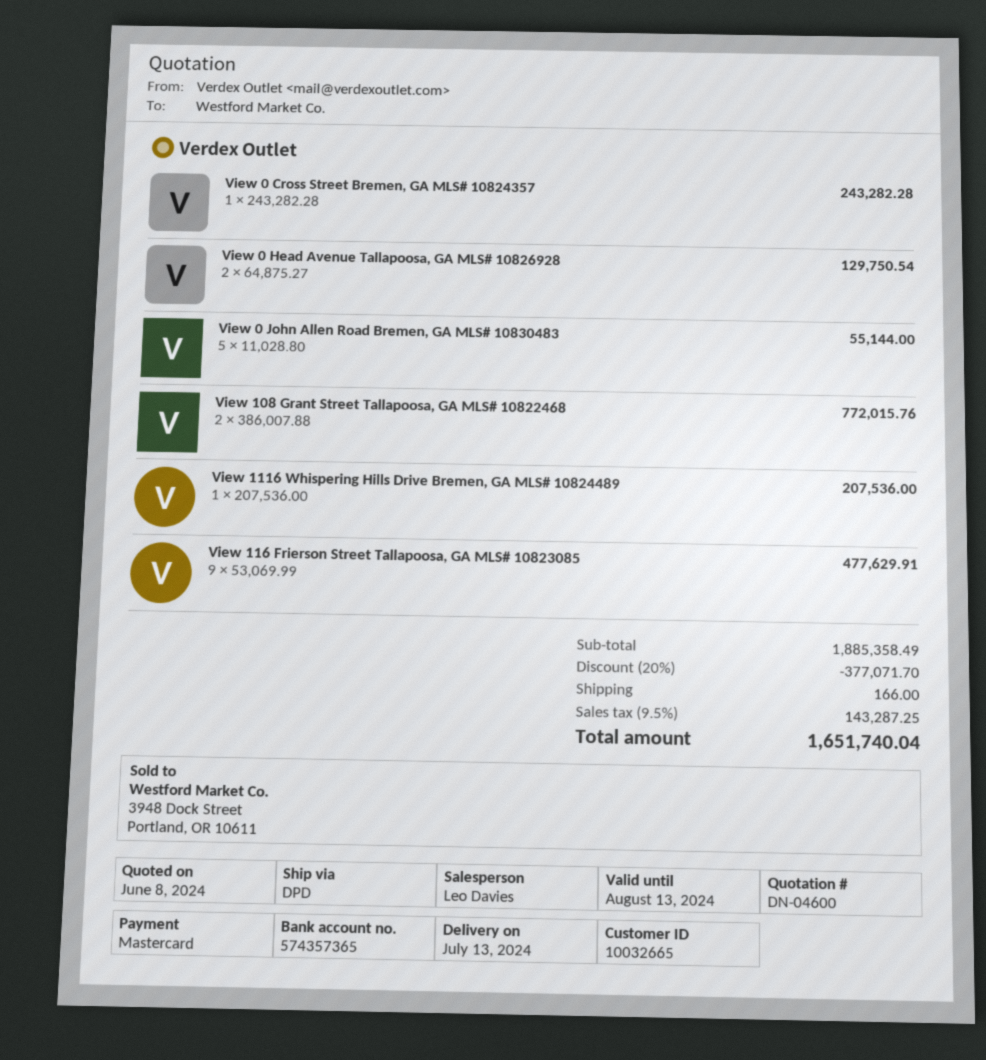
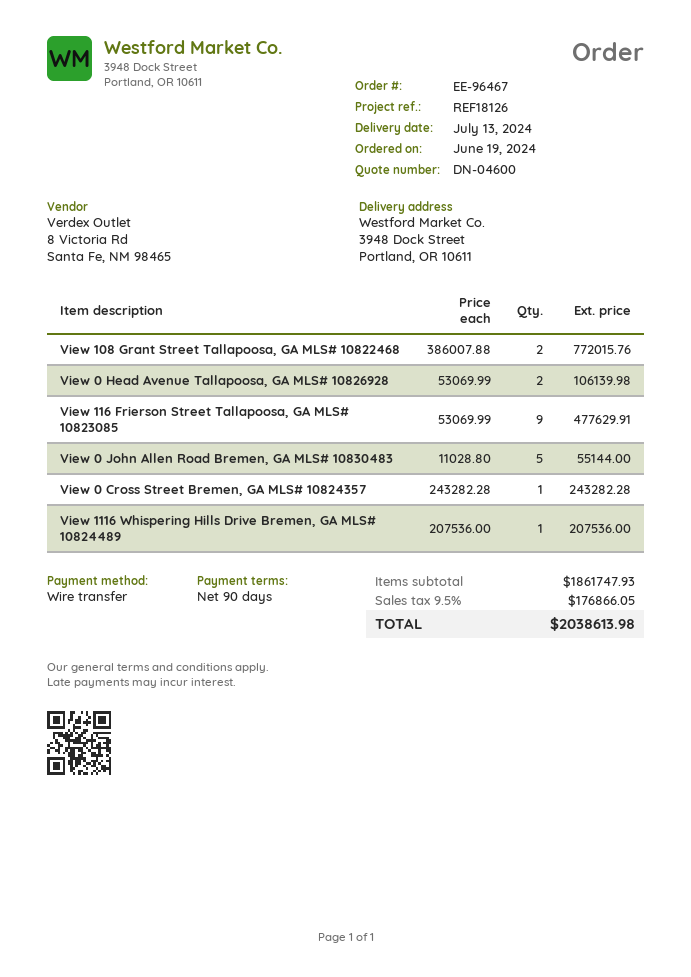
payment method: Mastercard -> bank transfer
View 0 Head Avenue Tallapoosa, GA MLS# 10826928: 2 x 64875.27 = 129750.54 -> 2 x 53069.99 = 106139.98
subtotal: 1885358.49 -> 1861747.93
discount: 20% = 377071.70 -> none
shipping: 166.00 -> none
tax: 9.5% = 143287.25 -> 9.5% = 176866.05
total: 1651740.04 -> 2038613.98

